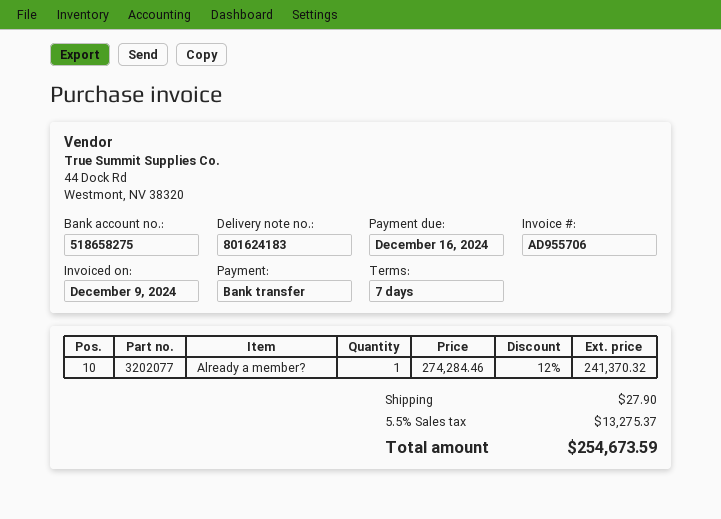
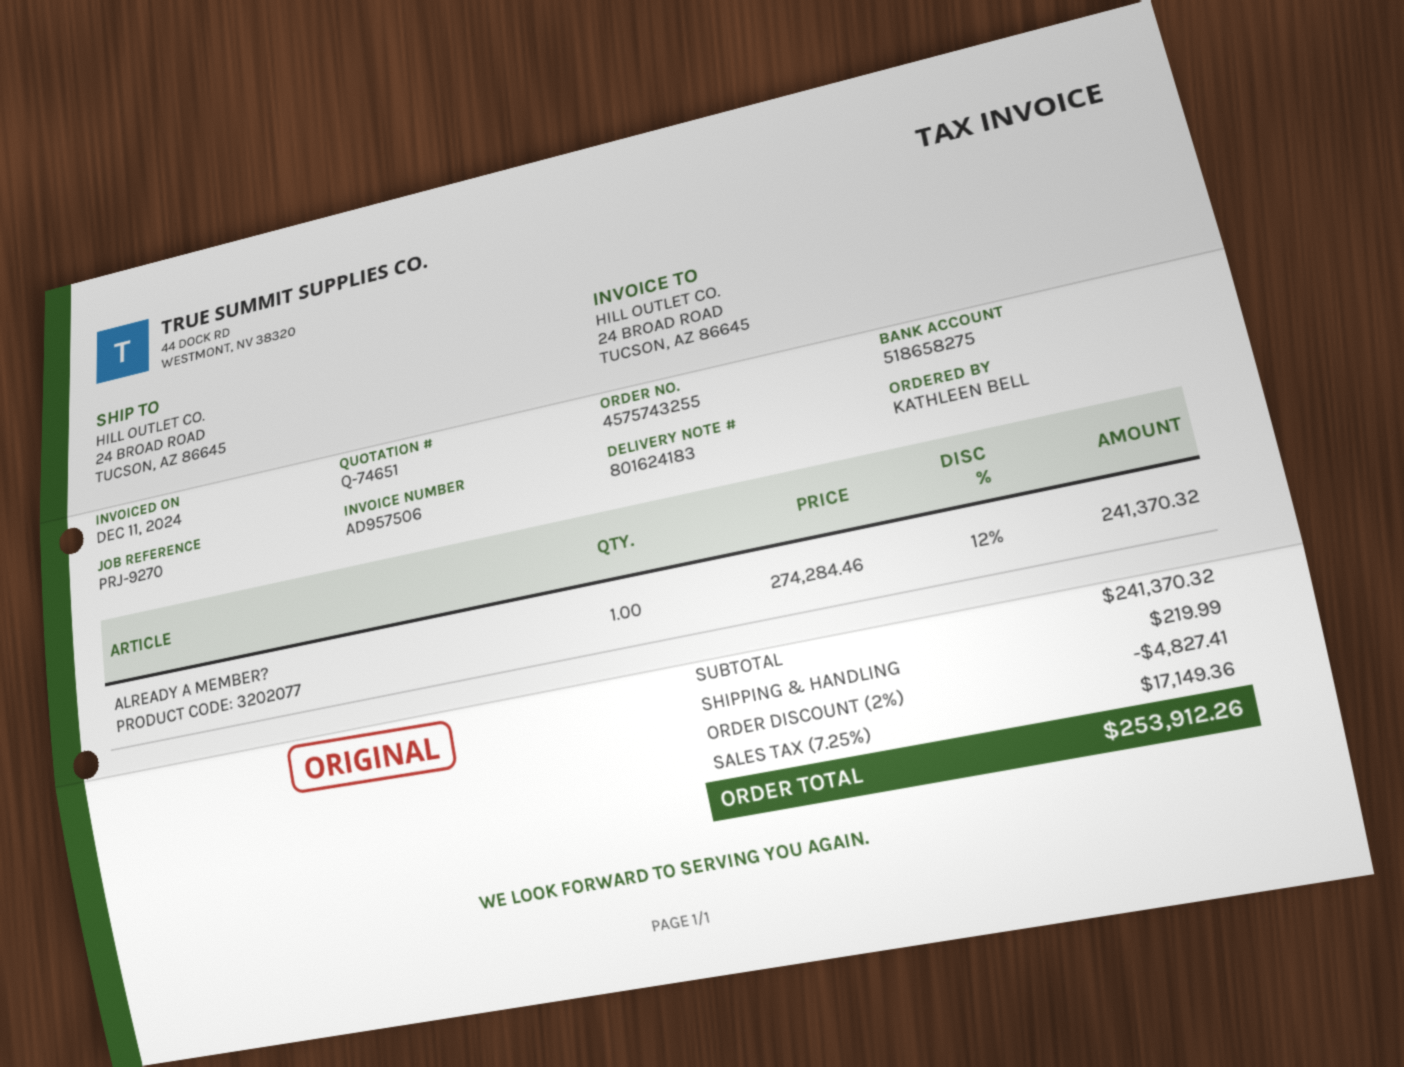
invoice number: AD955706 -> AD957506
invoice date: 2024-12-09 -> 2024-12-11
discount: none -> 2% = 4827.41
shipping: 27.90 -> 219.99
tax: 5.5% = 13275.37 -> 7.25% = 17149.36
total: 254673.59 -> 253912.26

